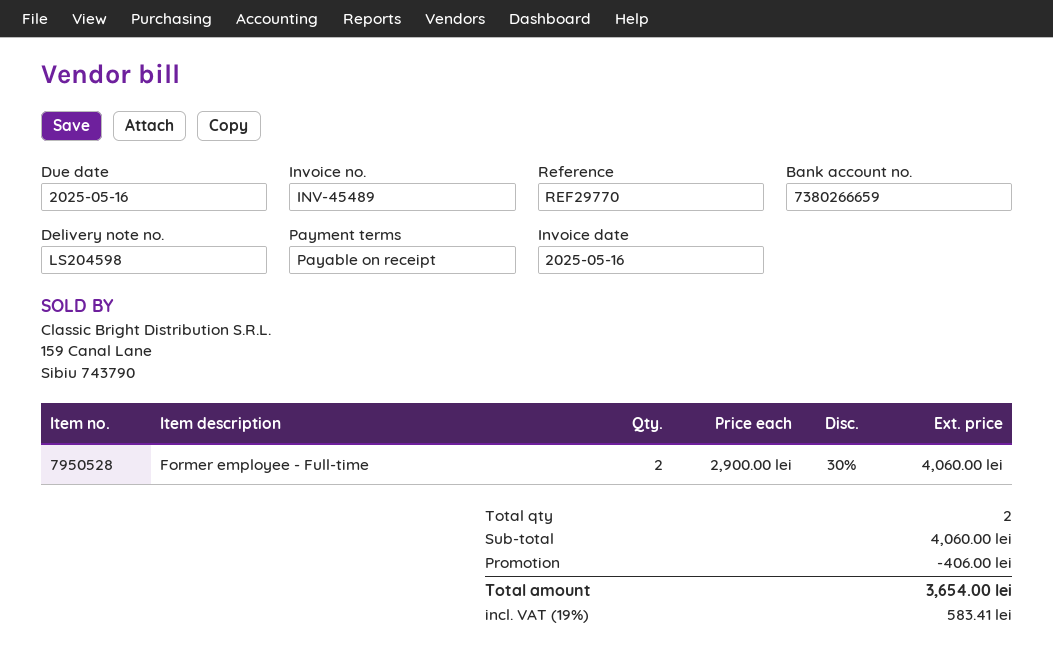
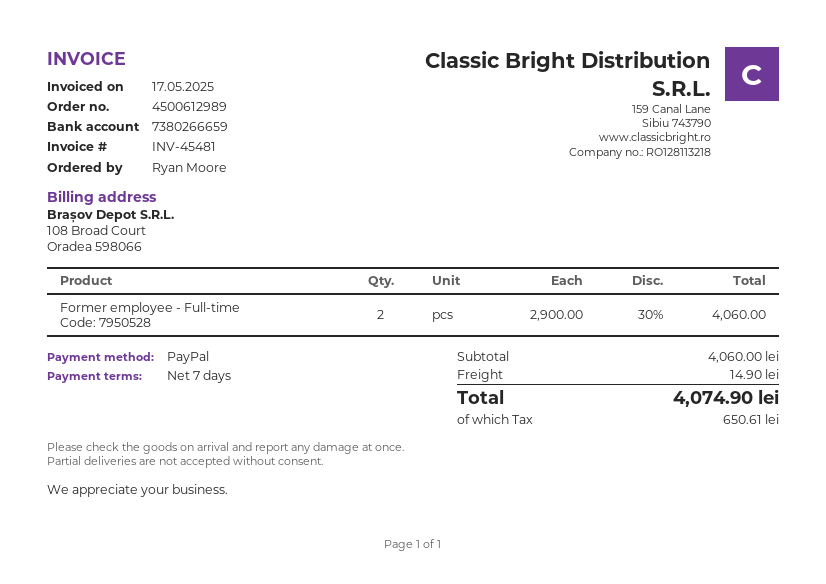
invoice number: INV-45489 -> INV-45481
invoice date: 2025-05-16 -> 2025-05-17
payment terms: on receipt -> 7 days
discount: 406.00 -> none
shipping: none -> 14.90
tax: 583.41 -> 650.61
total: 3654.00 -> 4074.90

